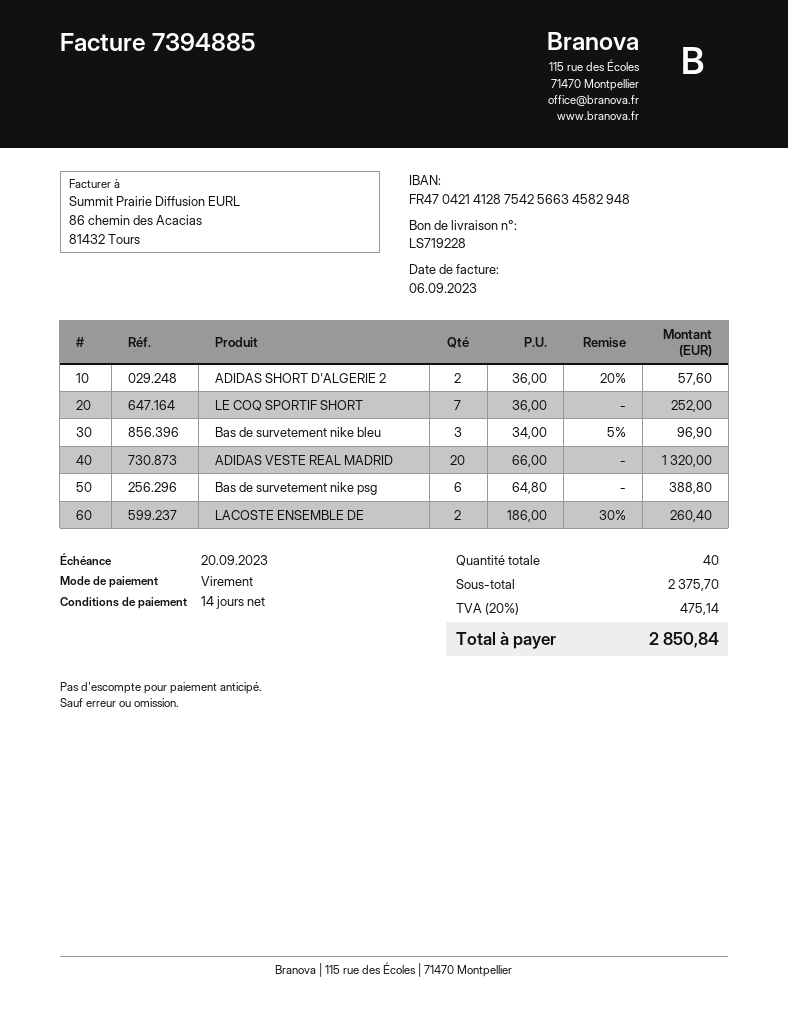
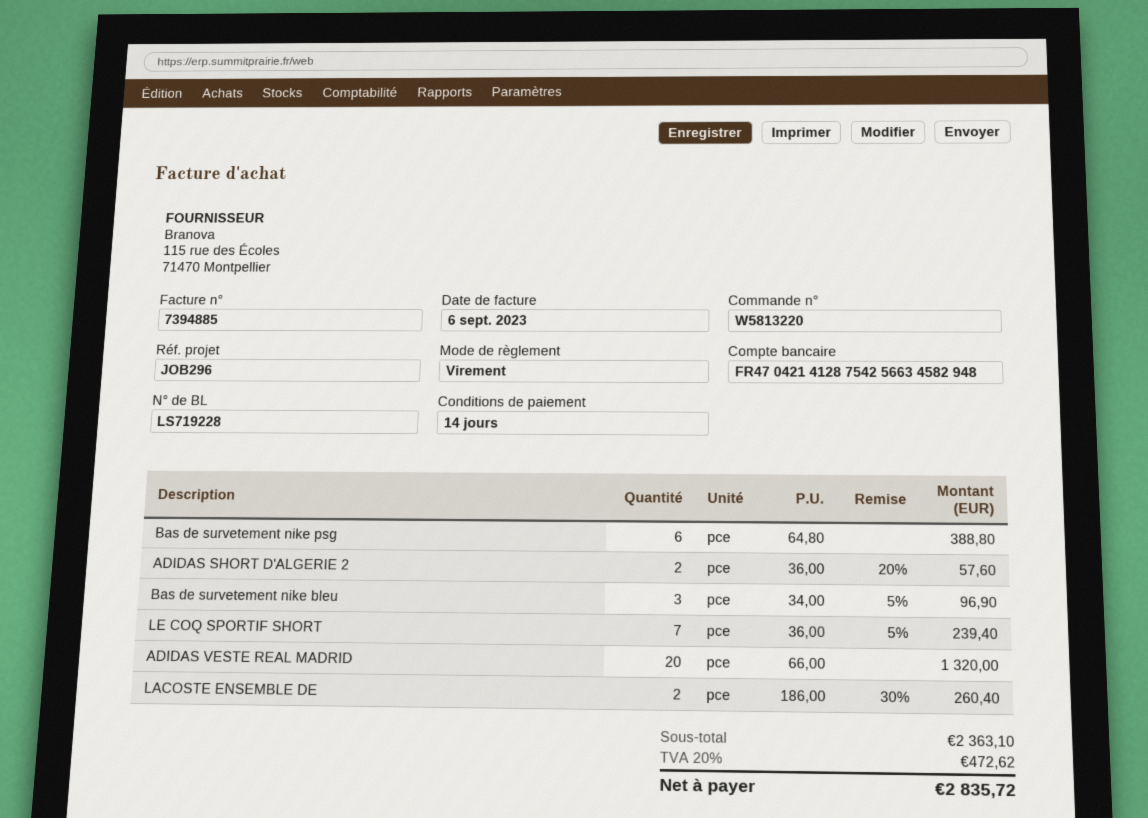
LE COQ SPORTIF SHORT: 7 x 36.00 = 252.00 -> 7 x 36.00 - 5% = 239.40
subtotal: 2375.70 -> 2363.10
tax: 20% = 475.14 -> 20% = 472.62
total: 2850.84 -> 2835.72

